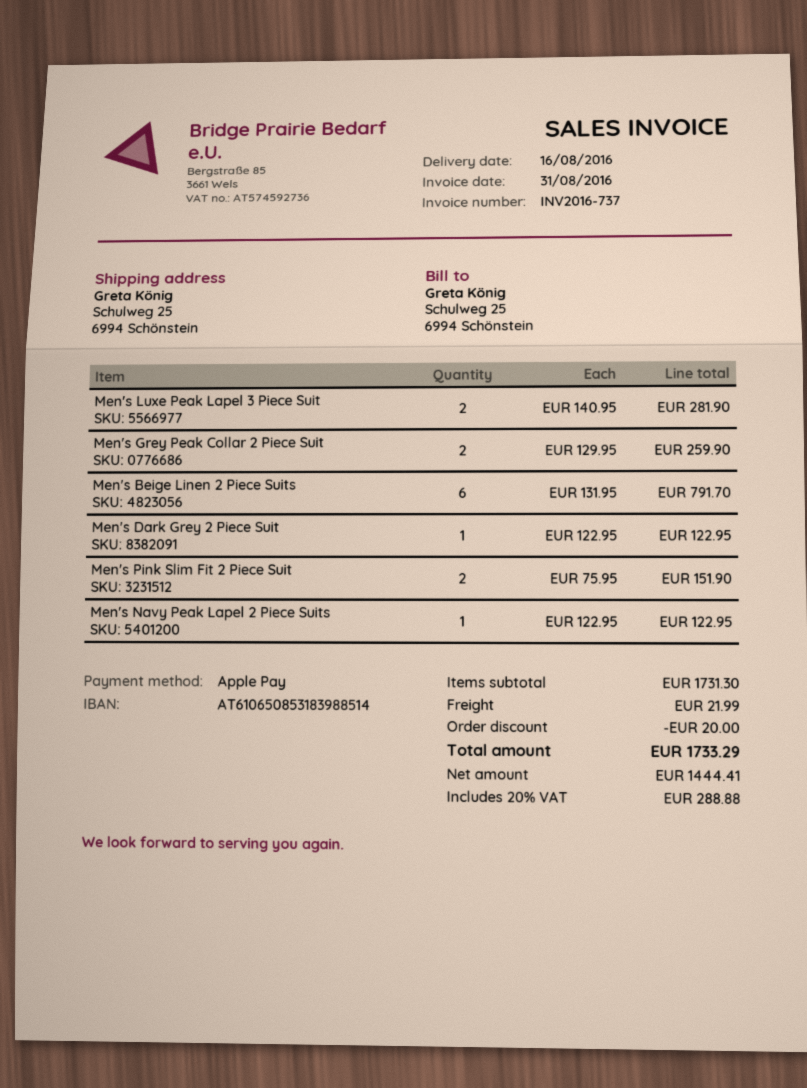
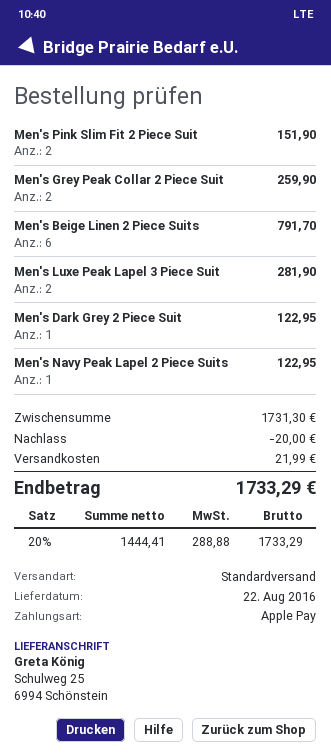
delivery date: 2016-08-16 -> 2016-08-22

